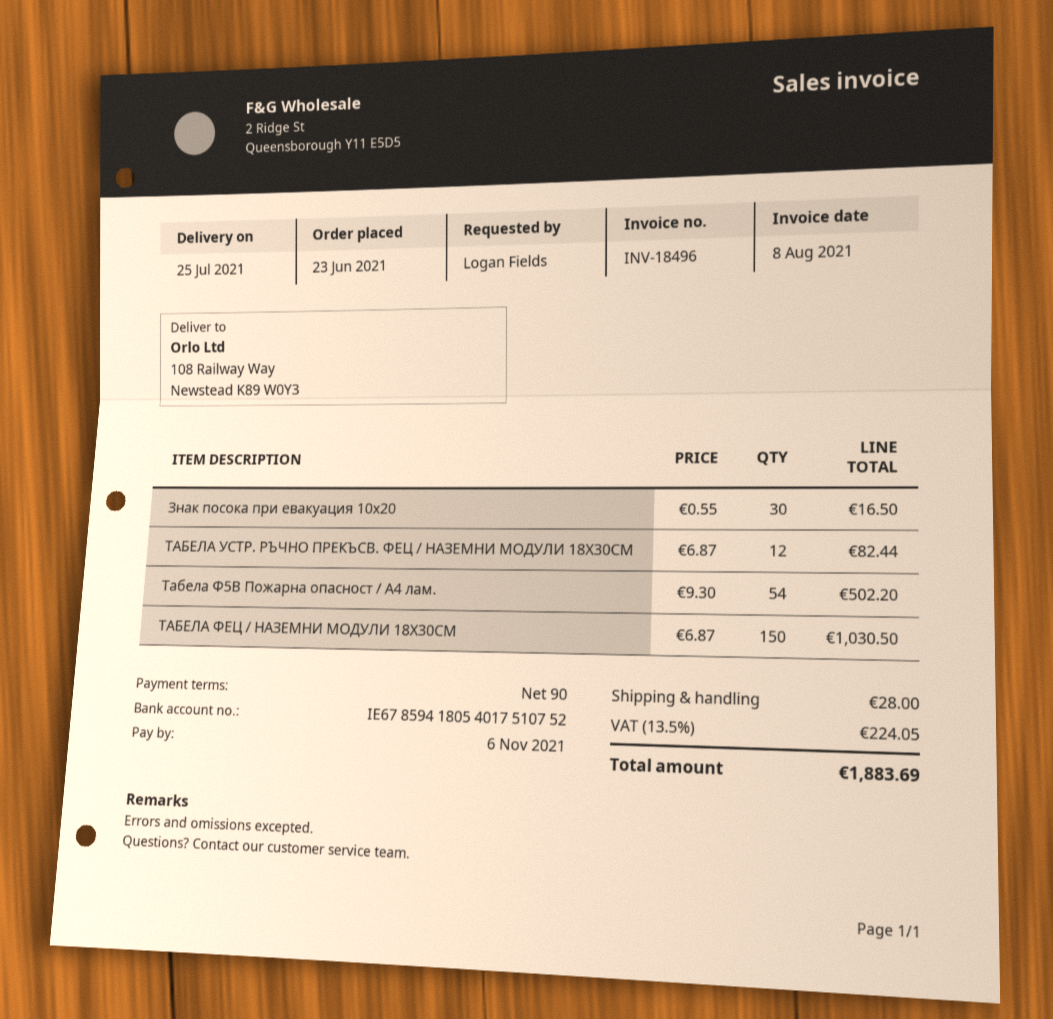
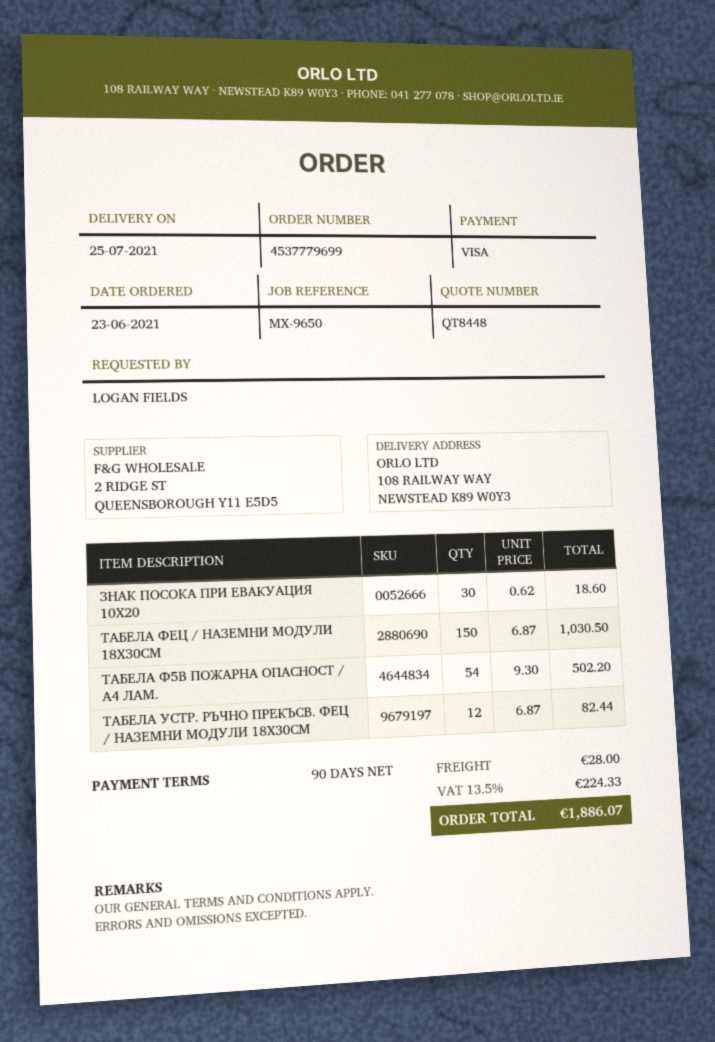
Знак посока при евакуация 10х20: 30 x 0.55 = 16.50 -> 30 x 0.62 = 18.60
tax: 13.5% = 224.05 -> 13.5% = 224.33
total: 1883.69 -> 1886.07

